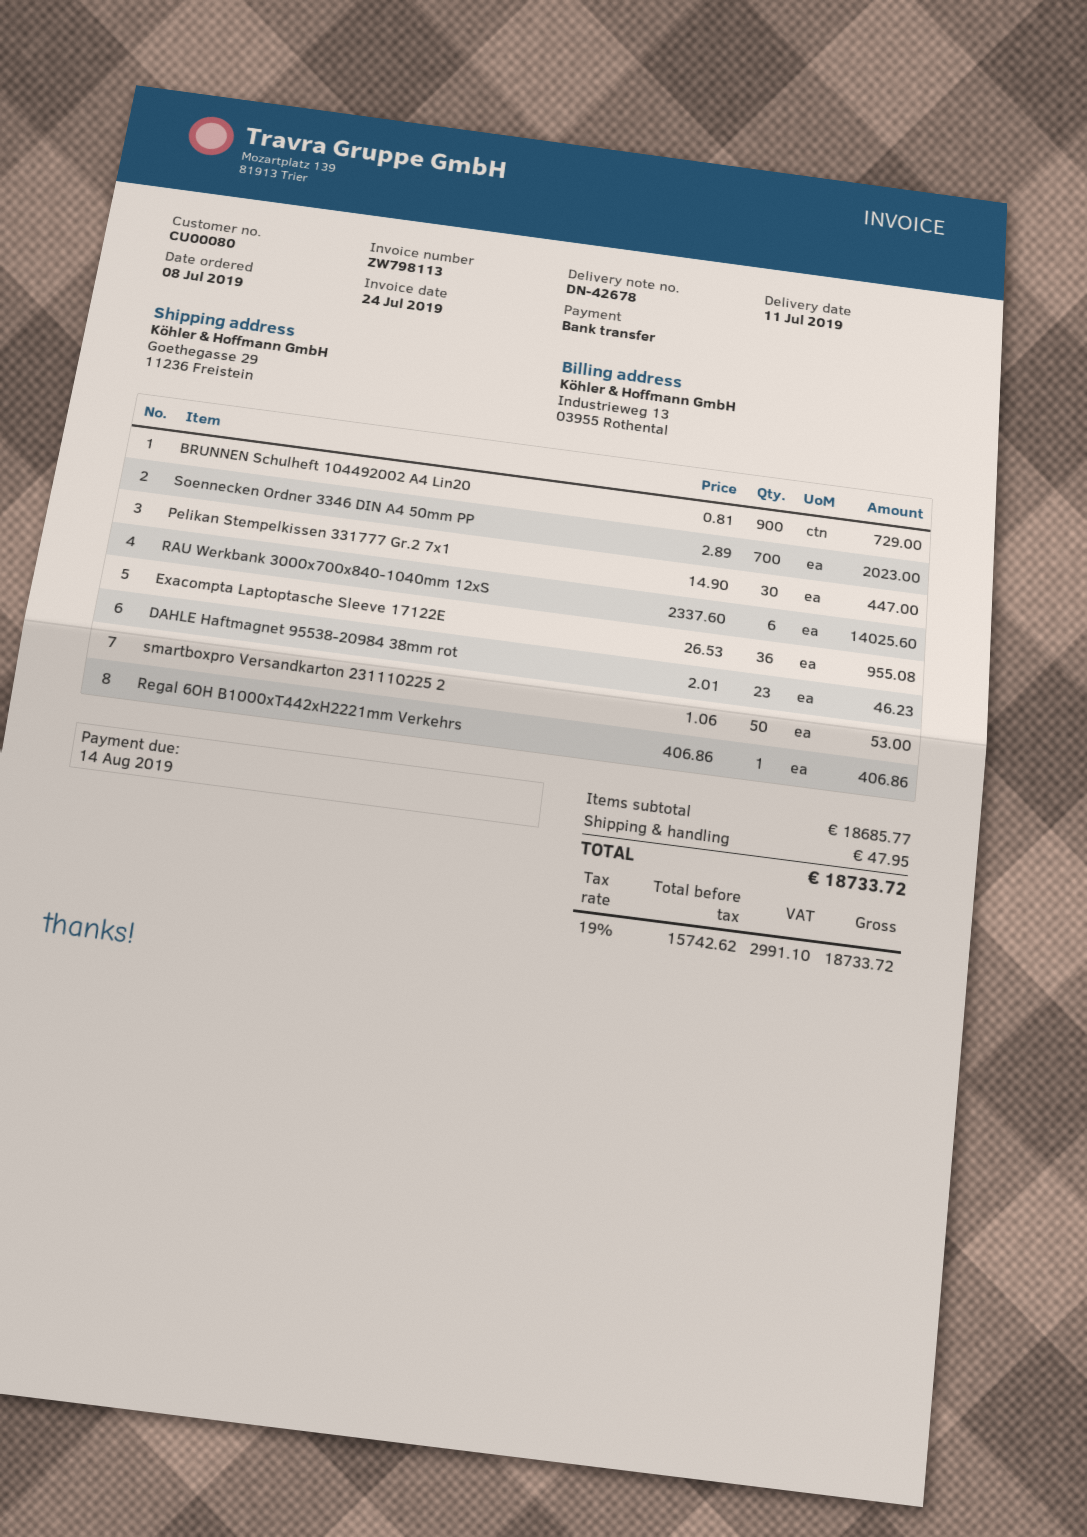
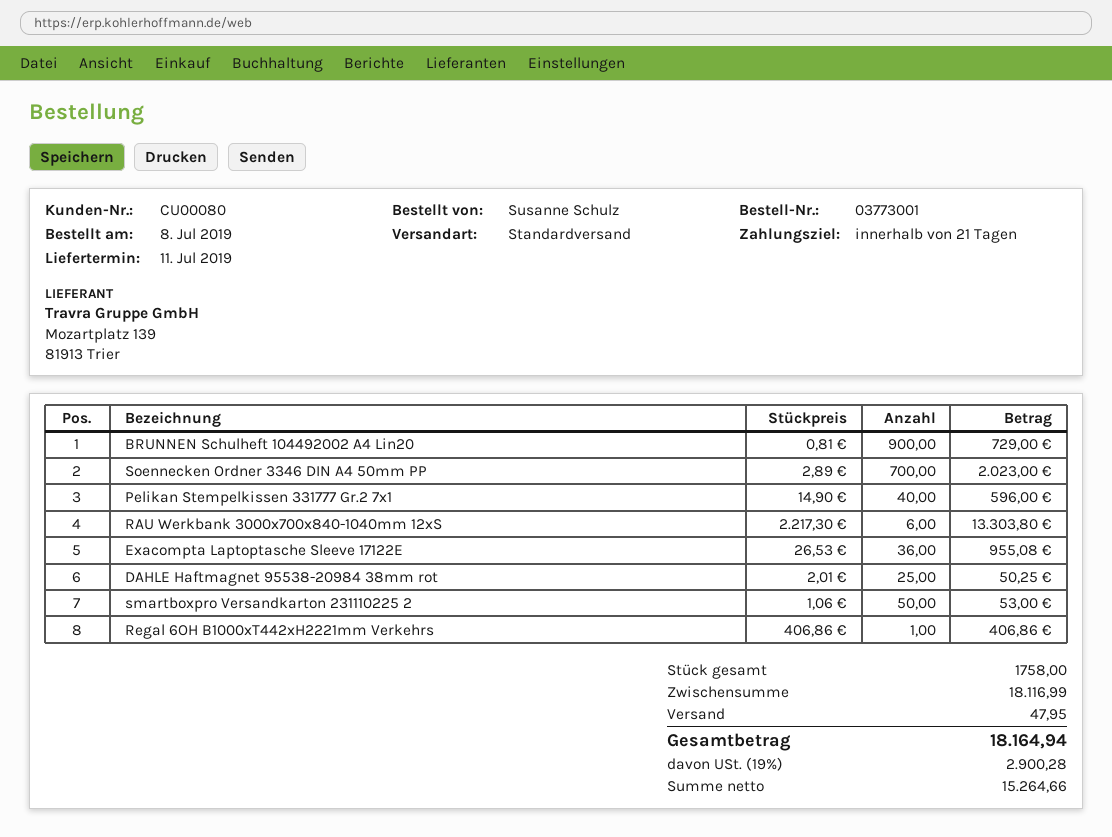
Pelikan Stempelkissen 331777 Gr.2 7x1: 30 x 14.90 = 447.00 -> 40 x 14.90 = 596.00
RAU Werkbank 3000x700x840-1040mm 12xS: 6 x 2337.60 = 14025.60 -> 6 x 2217.30 = 13303.80
DAHLE Haftmagnet 95538-20984 38mm rot: 23 x 2.01 = 46.23 -> 25 x 2.01 = 50.25
subtotal: 18685.77 -> 18116.99
net: 15742.62 -> 15264.66
tax: 19% = 2991.10 -> 19% = 2900.28
total: 18733.72 -> 18164.94

